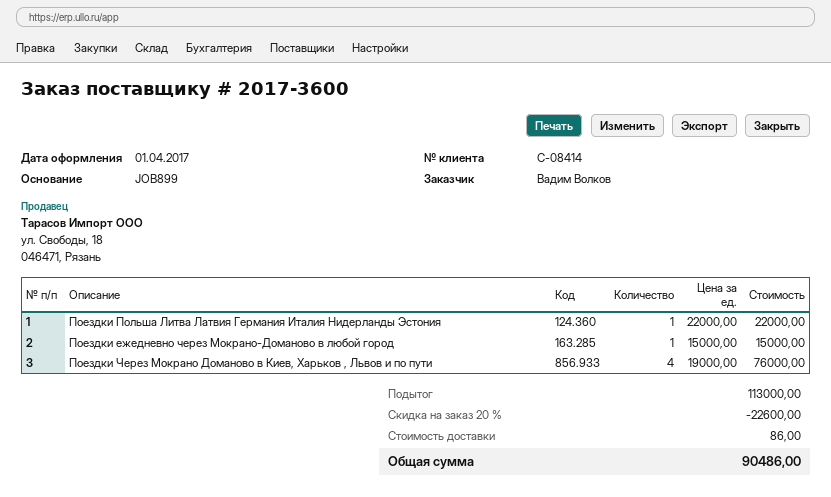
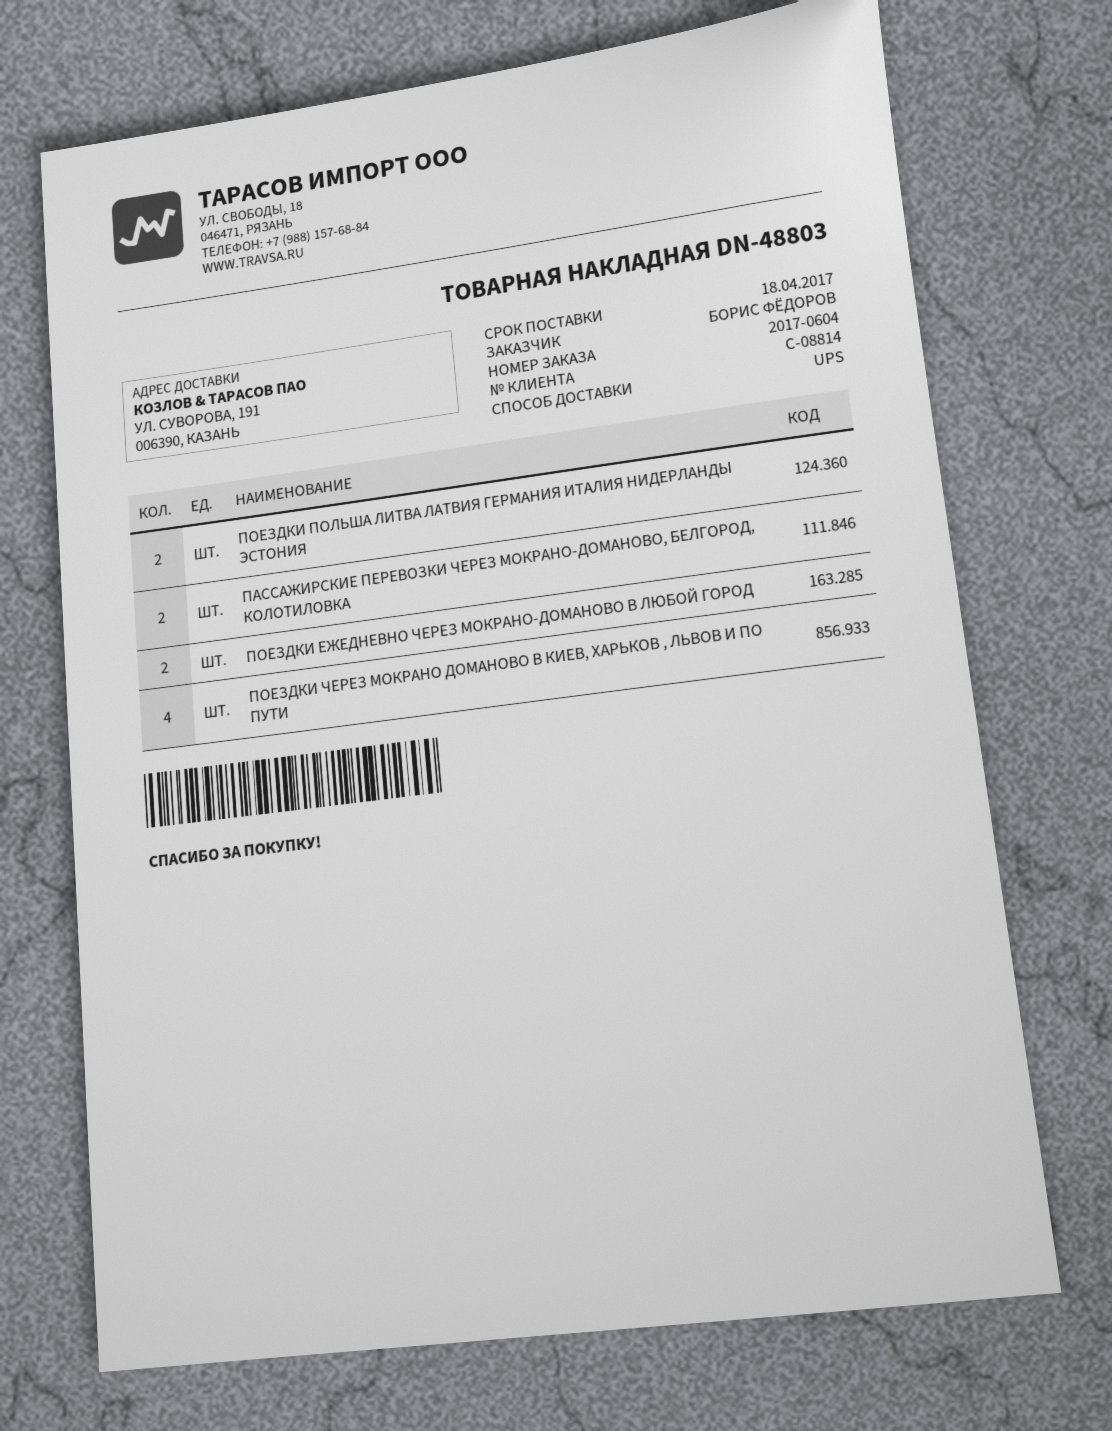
order number: 2017-3600 -> 2017-0604
customer number: C-08414 -> C-08814
ordered by: Вадим Волков -> БОРИС ФЁДОРОВ
Поездки Польша Литва Латвия Германия Италия Нидерланды Эстония: 1 -> 2
Поездки ежедневно через Мокрано-Доманово в любой город: 1 -> 2
ПАССАЖИРСКИЕ ПЕРЕВОЗКИ ЧЕРЕЗ МОКРАНО-ДОМАНОВО, БЕЛГОРОД, КОЛОТИЛОВКА: none -> 2

